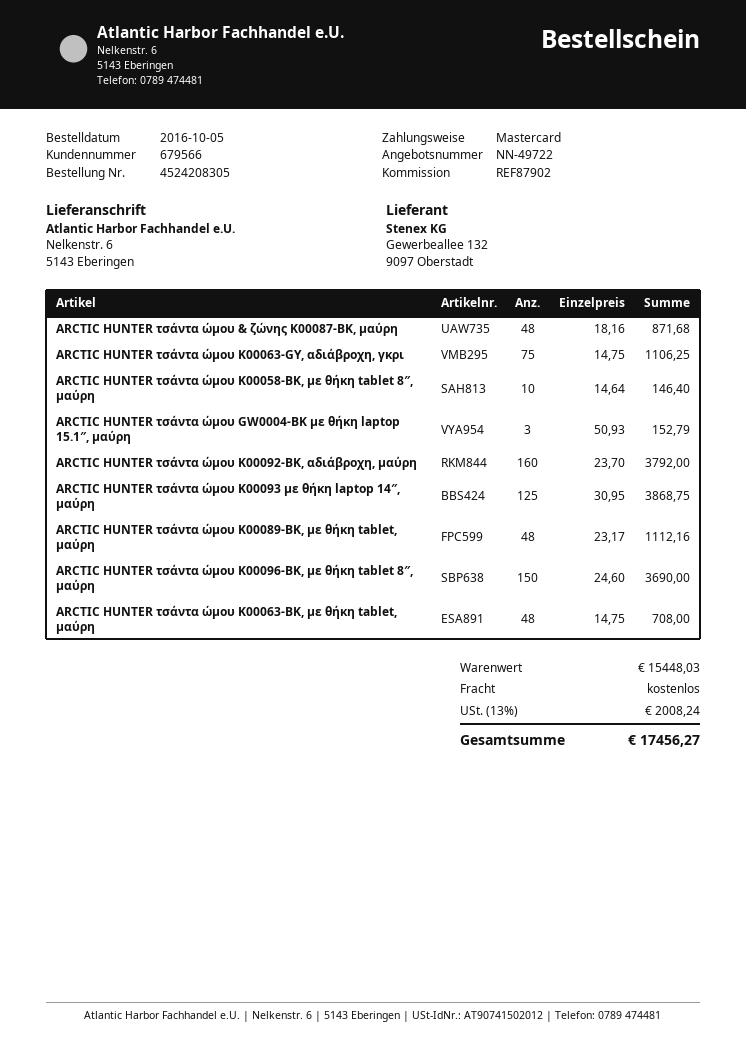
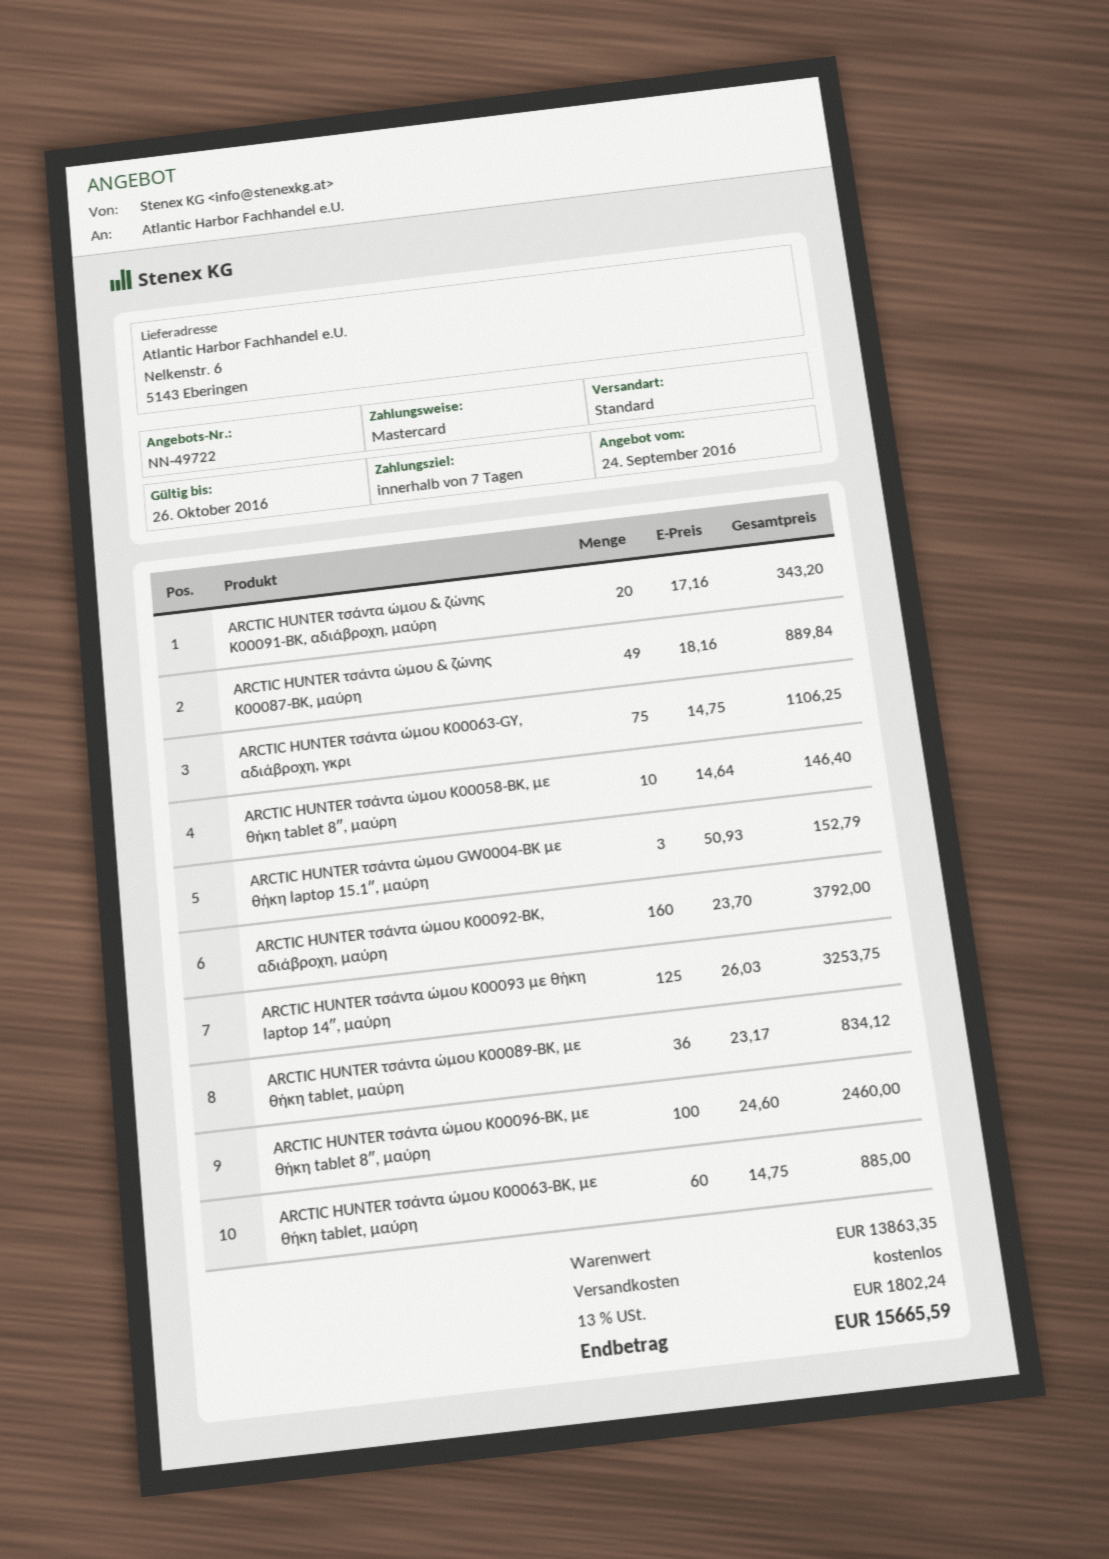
ARCTIC HUNTER τσάντα ώμου & ζώνης K00087-BK, μαύρη: 48 x 18.16 = 871.68 -> 49 x 18.16 = 889.84
ARCTIC HUNTER τσάντα ώμου K00093 με θήκη laptop 14″, μαύρη: 125 x 30.95 = 3868.75 -> 125 x 26.03 = 3253.75
ARCTIC HUNTER τσάντα ώμου K00089-BK, με θήκη tablet, μαύρη: 48 x 23.17 = 1112.16 -> 36 x 23.17 = 834.12
ARCTIC HUNTER τσάντα ώμου K00096-BK, με θήκη tablet 8″, μαύρη: 150 x 24.60 = 3690.00 -> 100 x 24.60 = 2460.00
ARCTIC HUNTER τσάντα ώμου K00063-BK, με θήκη tablet, μαύρη: 48 x 14.75 = 708.00 -> 60 x 14.75 = 885.00
ARCTIC HUNTER τσάντα ώμου & ζώνης K00091-BK, αδιάβροχη, μαύρη: none -> 20 x 17.16 = 343.20
subtotal: 15448.03 -> 13863.35
tax: 13% = 2008.24 -> 13% = 1802.24
total: 17456.27 -> 15665.59

